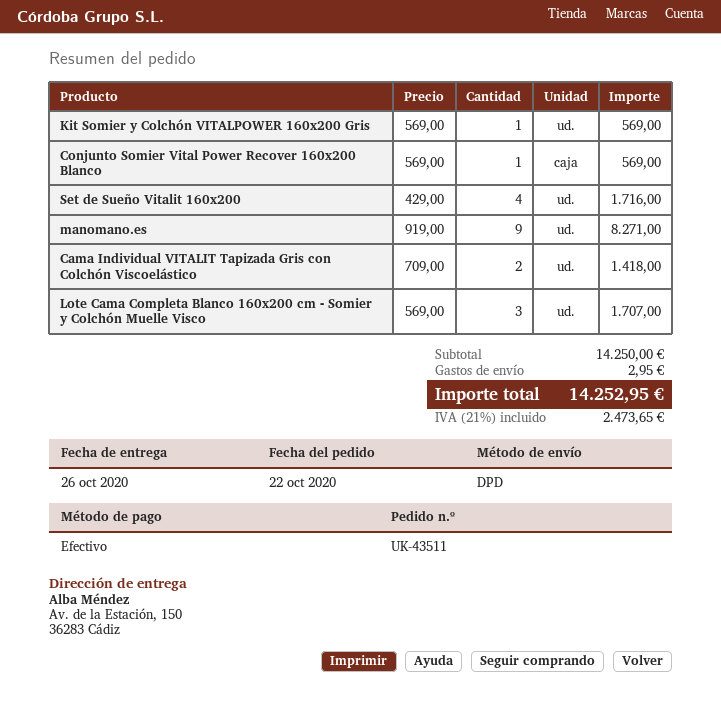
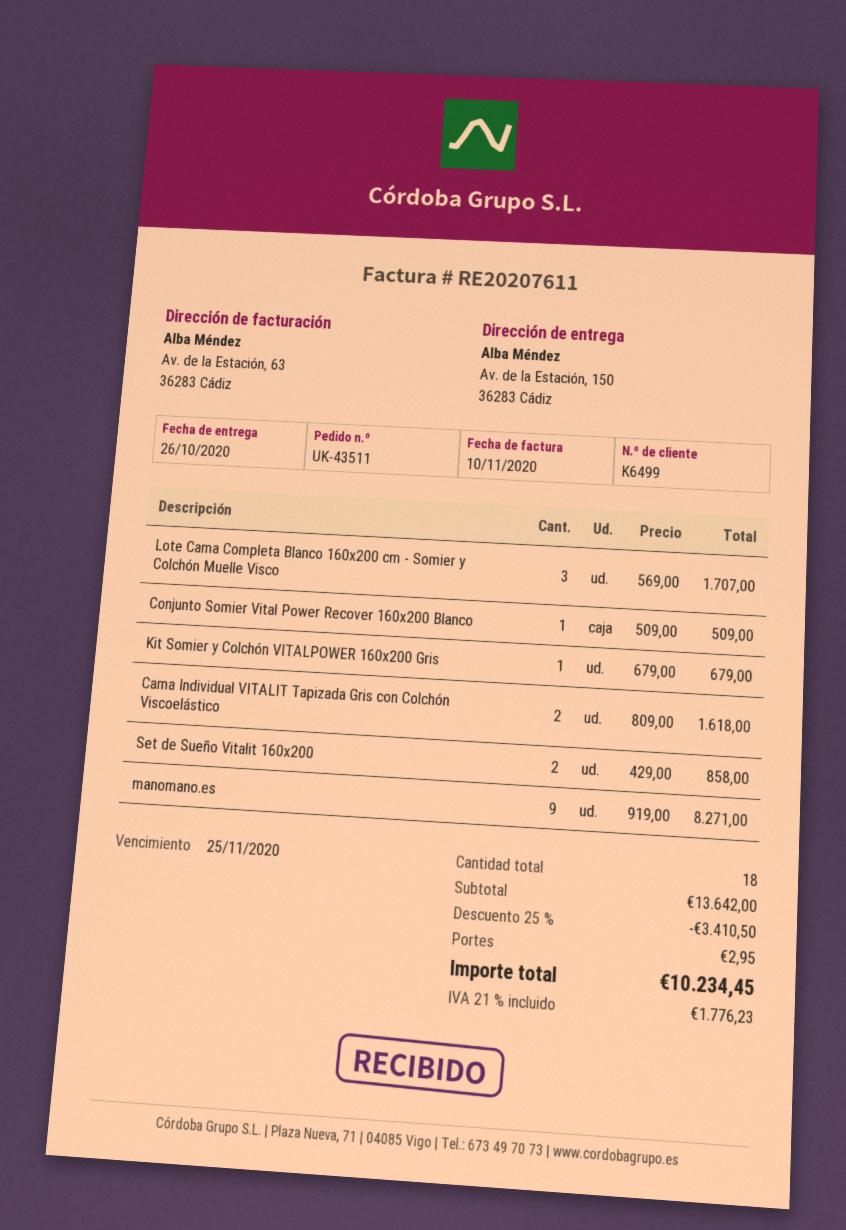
Kit Somier y Colchón VITALPOWER 160x200 Gris: 1 x 569.00 = 569.00 -> 1 x 679.00 = 679.00
Conjunto Somier Vital Power Recover 160x200 Blanco: 1 x 569.00 = 569.00 -> 1 x 509.00 = 509.00
Set de Sueño Vitalit 160x200: 4 x 429.00 = 1716.00 -> 2 x 429.00 = 858.00
Cama Individual VITALIT Tapizada Gris con Colchón Viscoelástico: 2 x 709.00 = 1418.00 -> 2 x 809.00 = 1618.00
subtotal: 14250.00 -> 13642.00
discount: none -> 25% = 3410.50
tax: 21% = 2473.65 -> 21% = 1776.23
total: 14252.95 -> 10234.45

